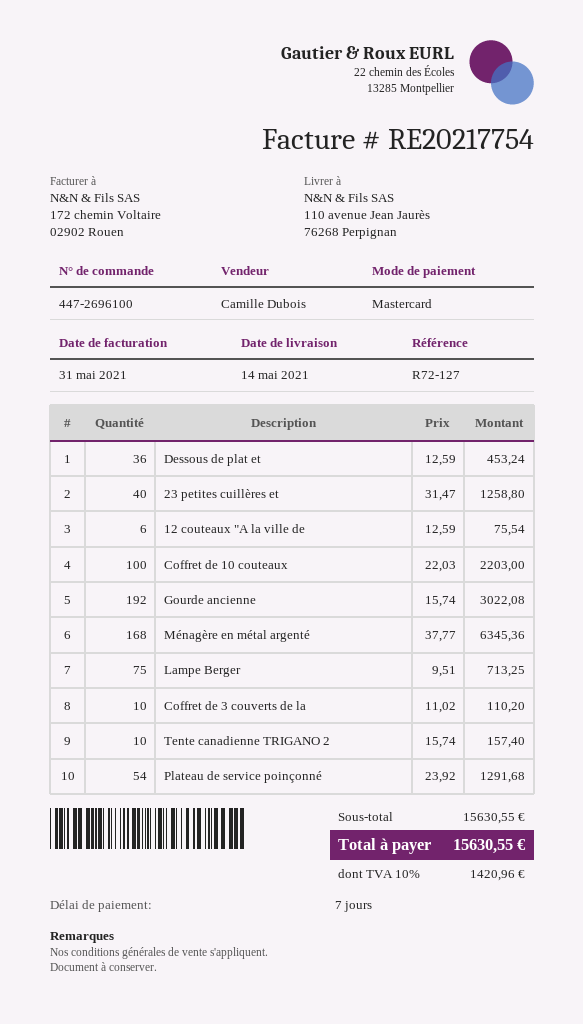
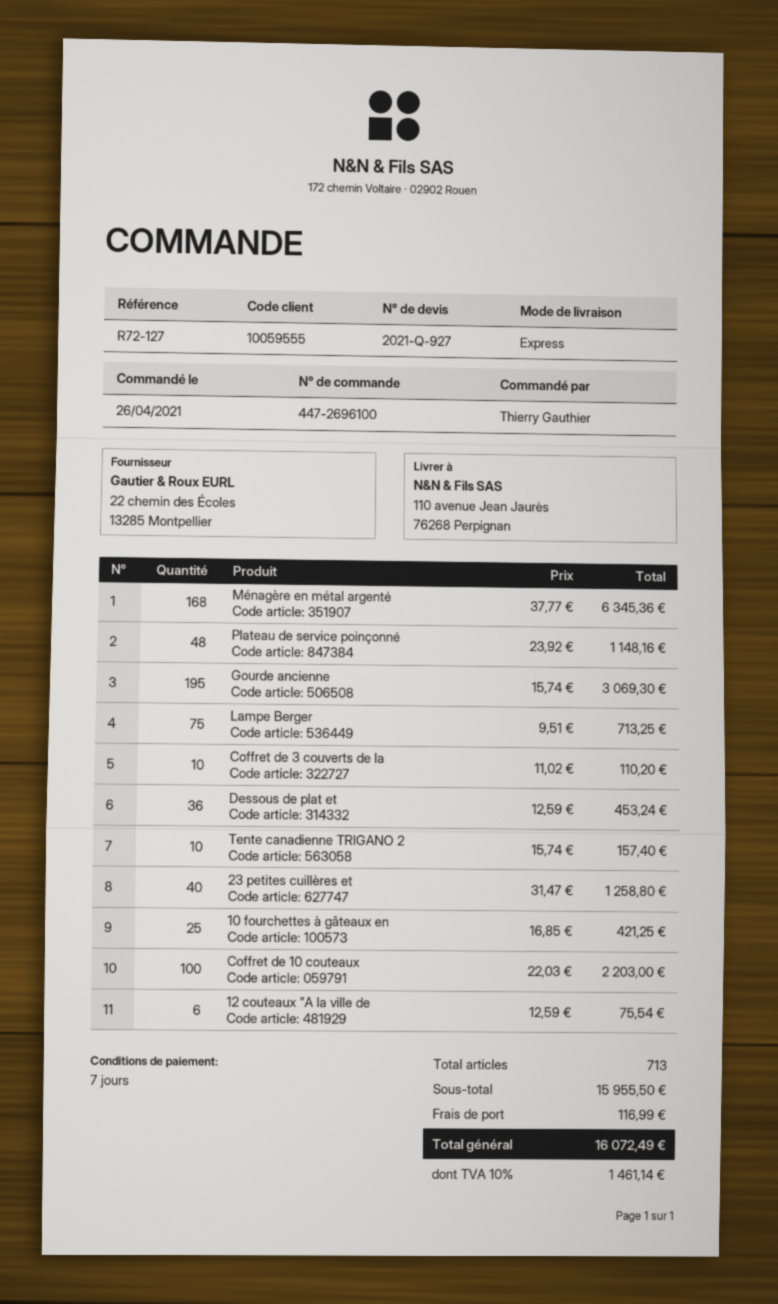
Gourde ancienne: 192 x 15.74 = 3022.08 -> 195 x 15.74 = 3069.30
Plateau de service poinçonné: 54 x 23.92 = 1291.68 -> 48 x 23.92 = 1148.16
10 fourchettes à gâteaux en: none -> 25 x 16.85 = 421.25
subtotal: 15630.55 -> 15955.50
shipping: none -> 116.99
tax: 10% = 1420.96 -> 10% = 1461.14
total: 15630.55 -> 16072.49

